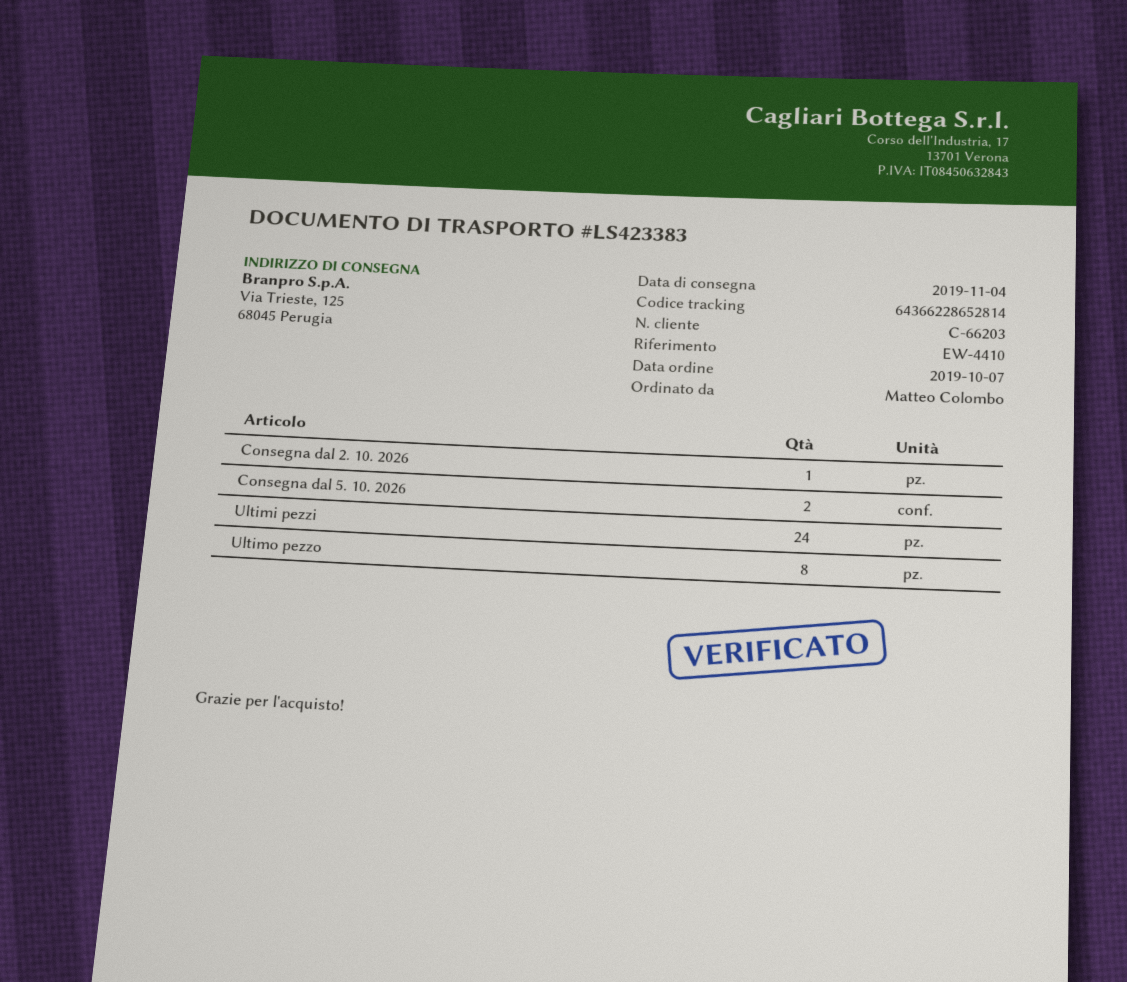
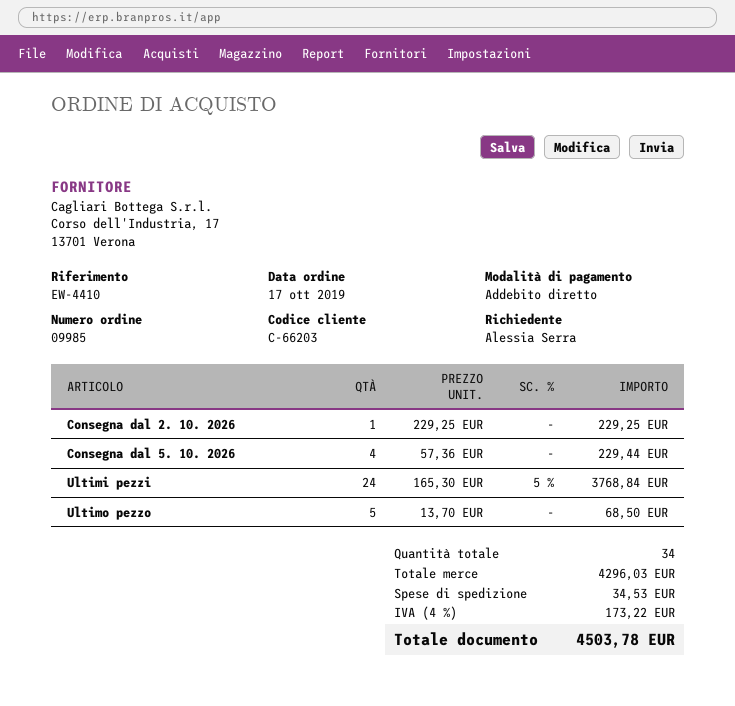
order date: 2019-10-07 -> 2019-10-17
ordered by: Matteo Colombo -> Alessia Serra
Consegna dal 5. 10. 2026: 2 -> 4
Ultimo pezzo: 8 -> 5

